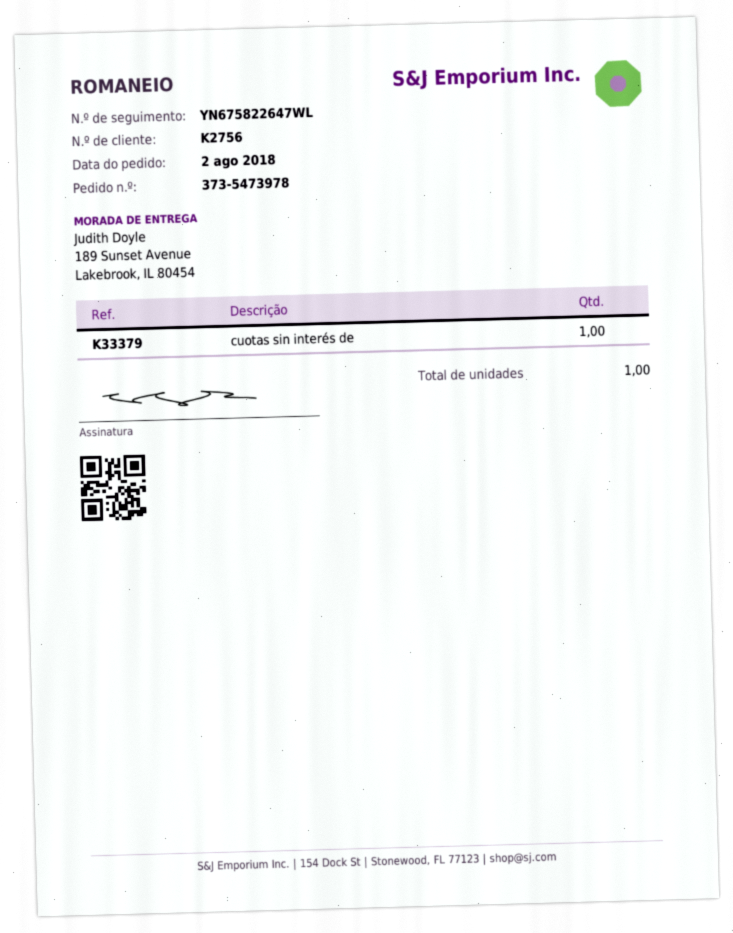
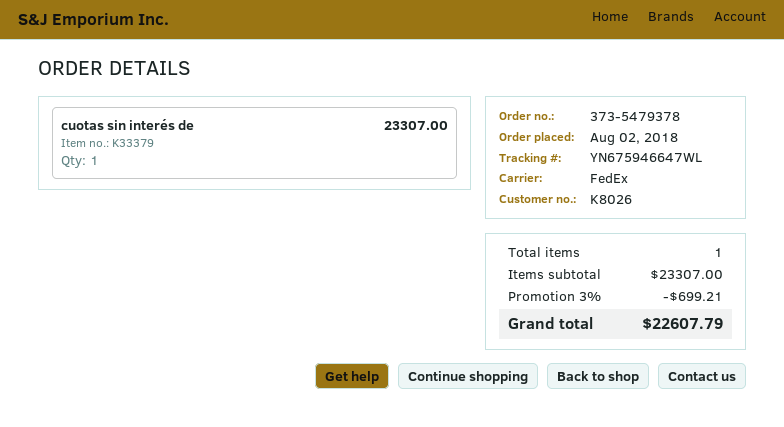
order number: 373-5473978 -> 373-5479378
customer number: K2756 -> K8026
tracking number: YN675822647WL -> YN675946647WL

